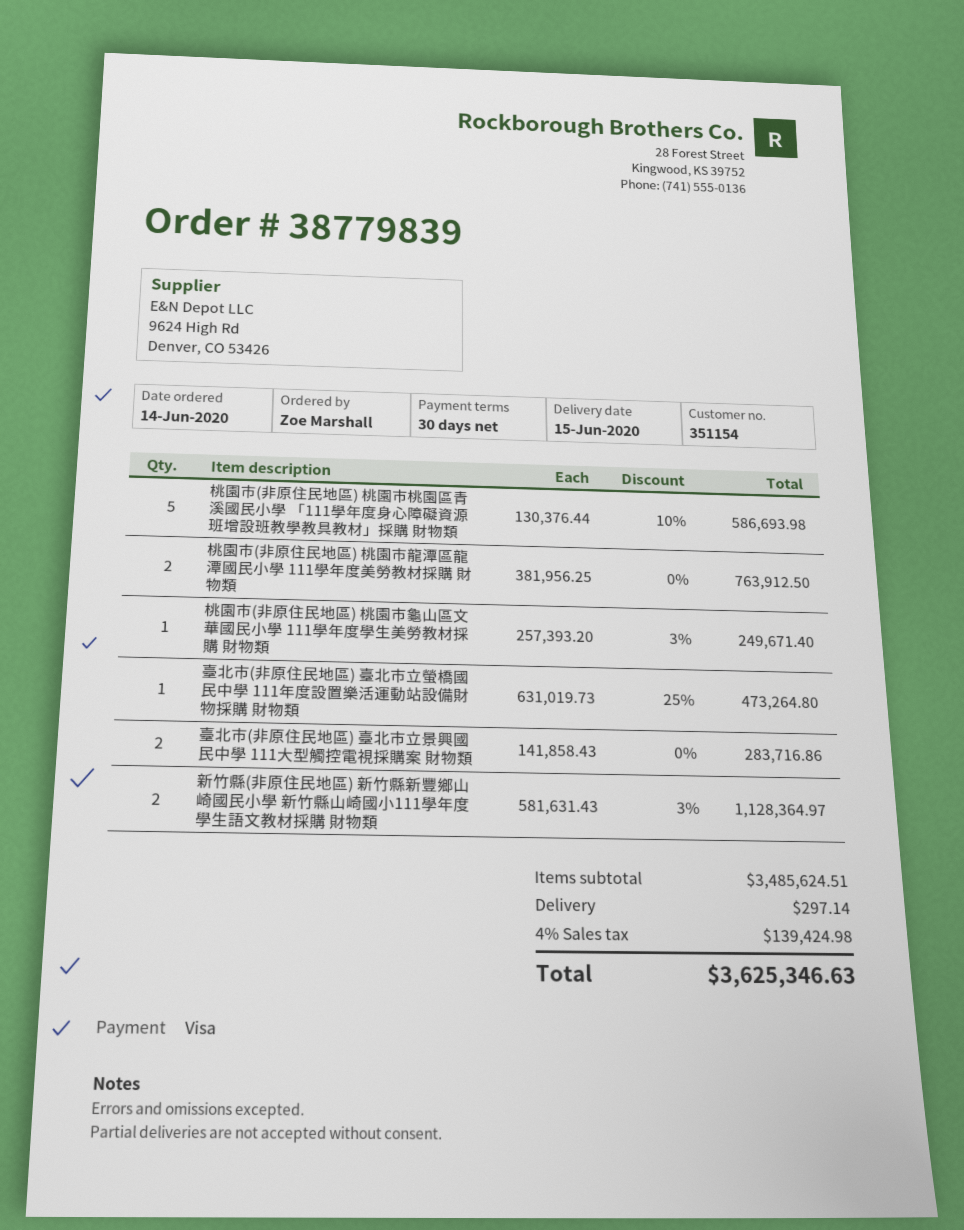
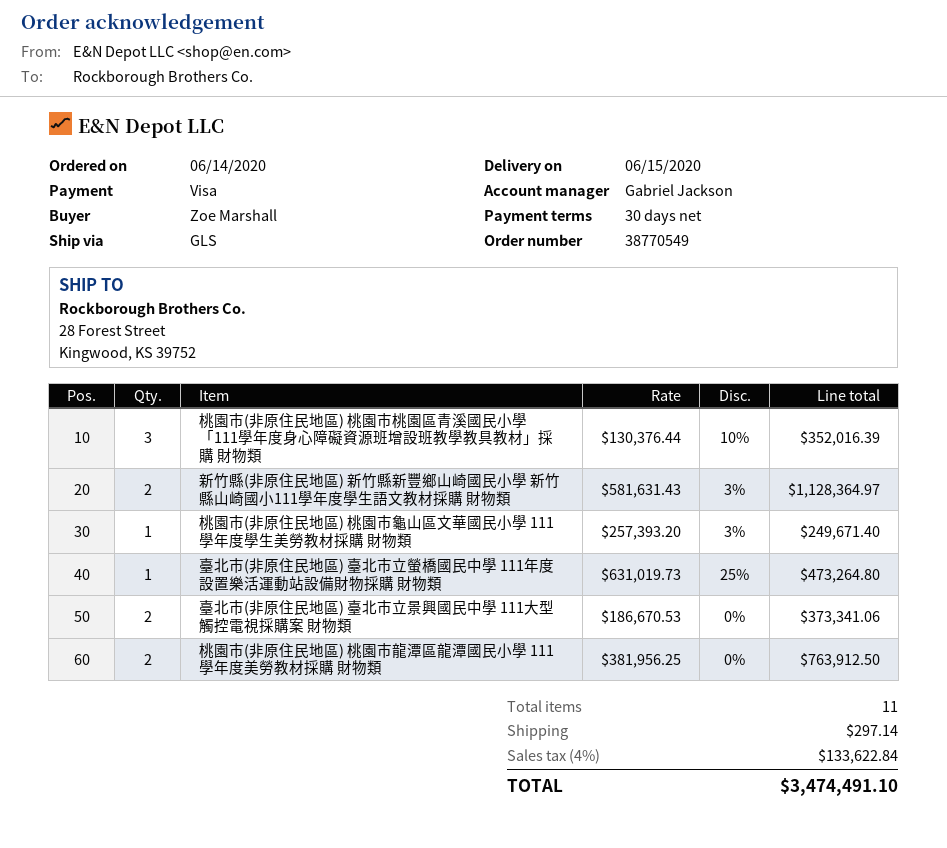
order number: 38779839 -> 38770549
桃園市(非原住民地區) 桃園市桃園區青溪國民小學 「111學年度身心障礙資源班增設班教學教具教材」採購 財物類: 5 x 130376.44 - 10% = 586693.98 -> 3 x 130376.44 - 10% = 352016.39
臺北市(非原住民地區) 臺北市立景興國民中學 111大型觸控電視採購案 財物類: 2 x 141858.43 = 283716.86 -> 2 x 186670.53 = 373341.06
tax: 4% = 139424.98 -> 4% = 133622.84
total: 3625346.63 -> 3474491.10

